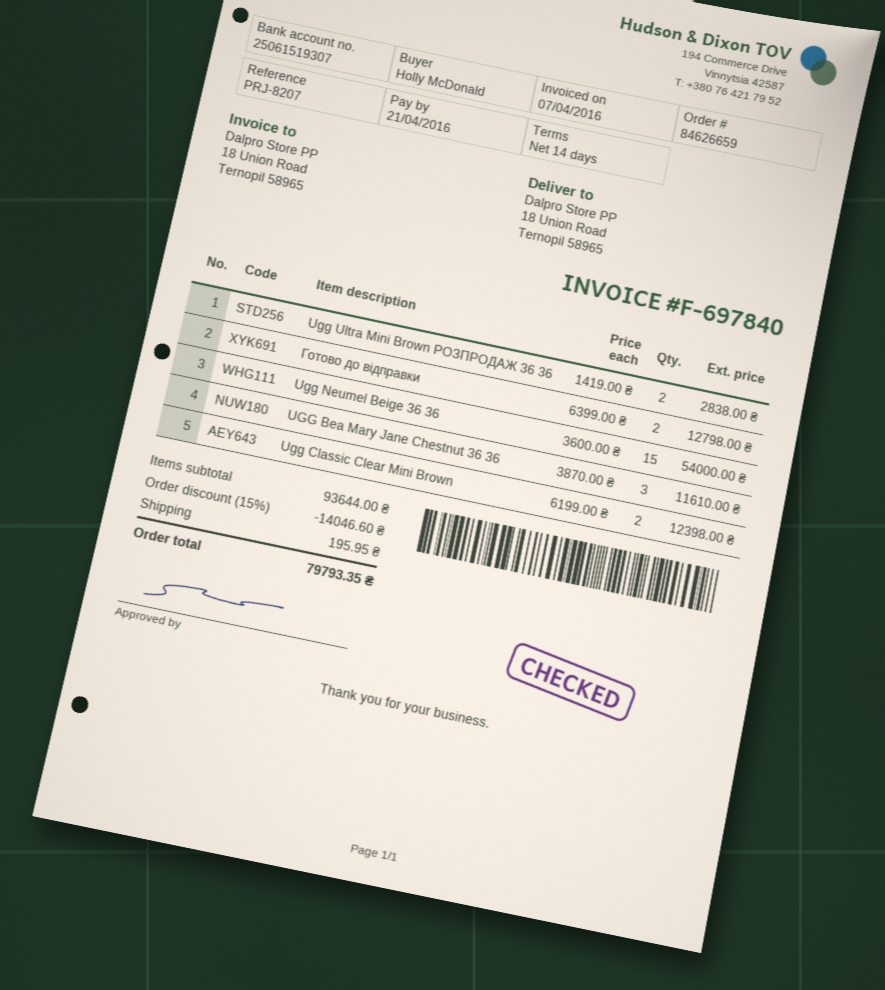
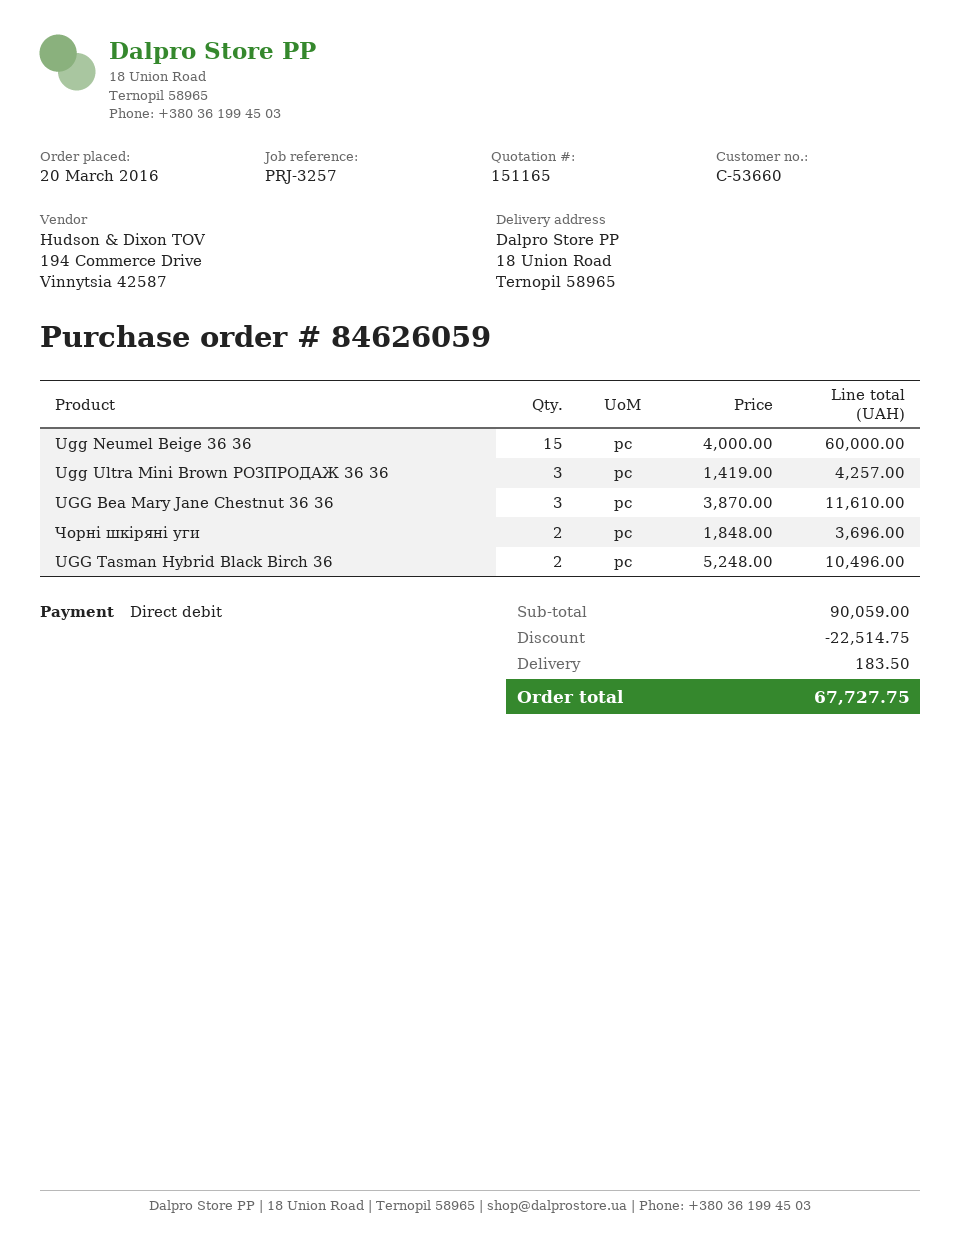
order number: 84626659 -> 84626059
reference: PRJ-8207 -> PRJ-3257
Ugg Ultra Mini Brown РОЗПРОДАЖ 36 36: 2 x 1419.00 = 2838.00 -> 3 x 1419.00 = 4257.00
Готово до відправки: 2 x 6399.00 = 12798.00 -> none
Ugg Neumel Beige 36 36: 15 x 3600.00 = 54000.00 -> 15 x 4000.00 = 60000.00
Ugg Classic Clear Mini Brown: 2 x 6199.00 = 12398.00 -> none
Чорні шкіряні уги: none -> 2 x 1848.00 = 3696.00
UGG Tasman Hybrid Black Birch 36: none -> 2 x 5248.00 = 10496.00
subtotal: 93644.00 -> 90059.00
discount: 14046.60 -> 22514.75
shipping: 195.95 -> 183.50
total: 79793.35 -> 67727.75

